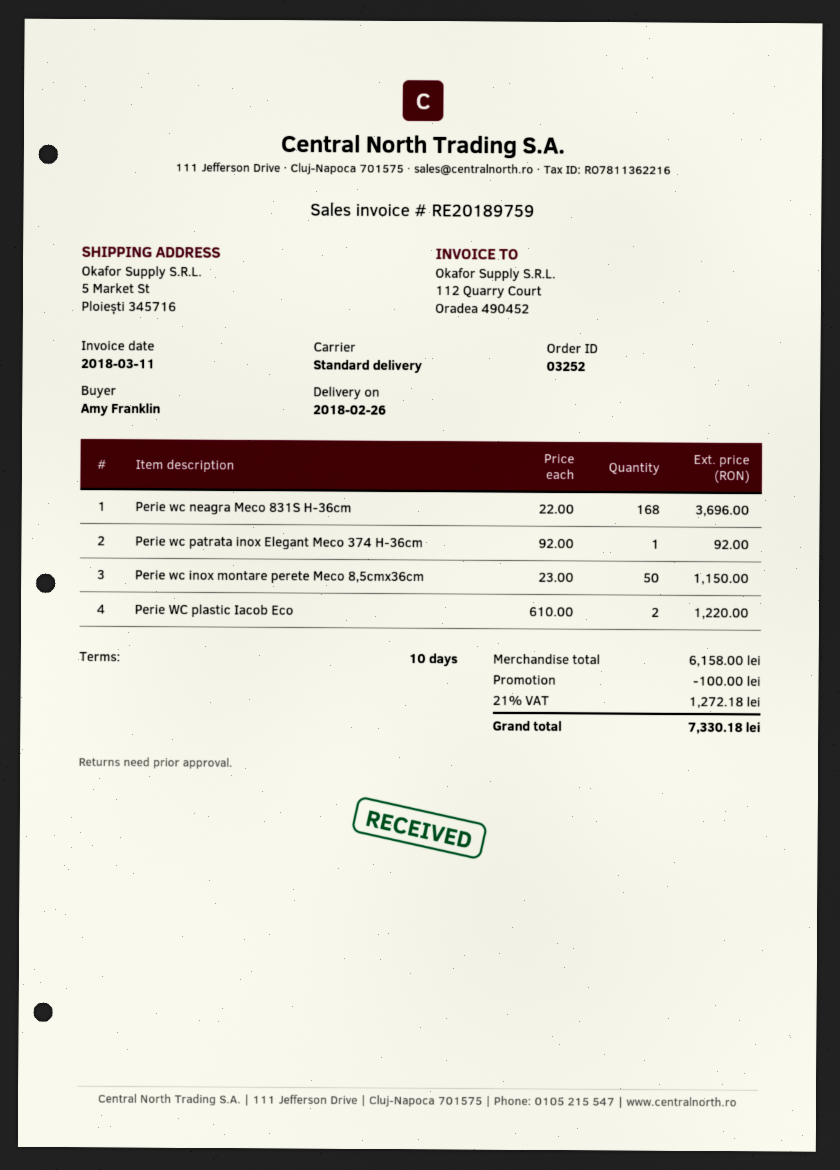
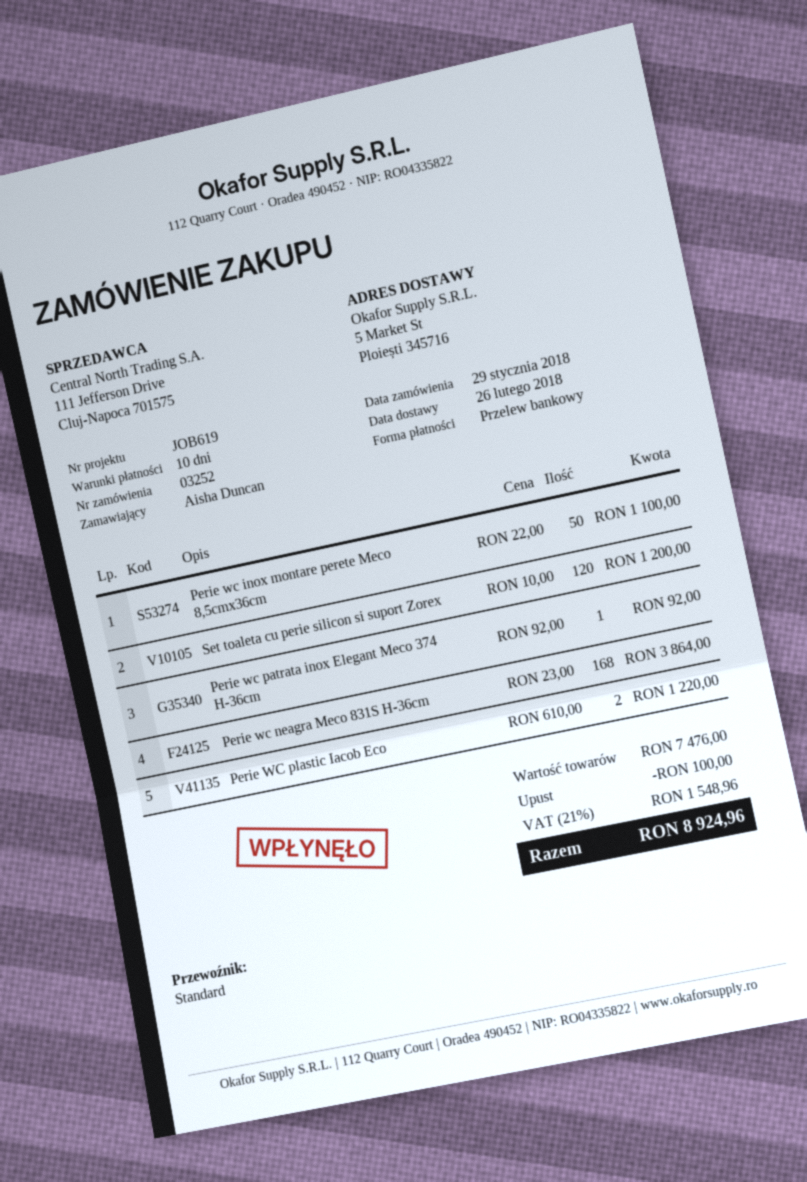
ordered by: Amy Franklin -> Aisha Duncan
Perie wc neagra Meco 831S H-36cm: 168 x 22.00 = 3696.00 -> 168 x 23.00 = 3864.00
Perie wc inox montare perete Meco 8,5cmx36cm: 50 x 23.00 = 1150.00 -> 50 x 22.00 = 1100.00
Set toaleta cu perie silicon si suport Zorex: none -> 120 x 10.00 = 1200.00
subtotal: 6158.00 -> 7476.00
tax: 21% = 1272.18 -> 21% = 1548.96
total: 7330.18 -> 8924.96

